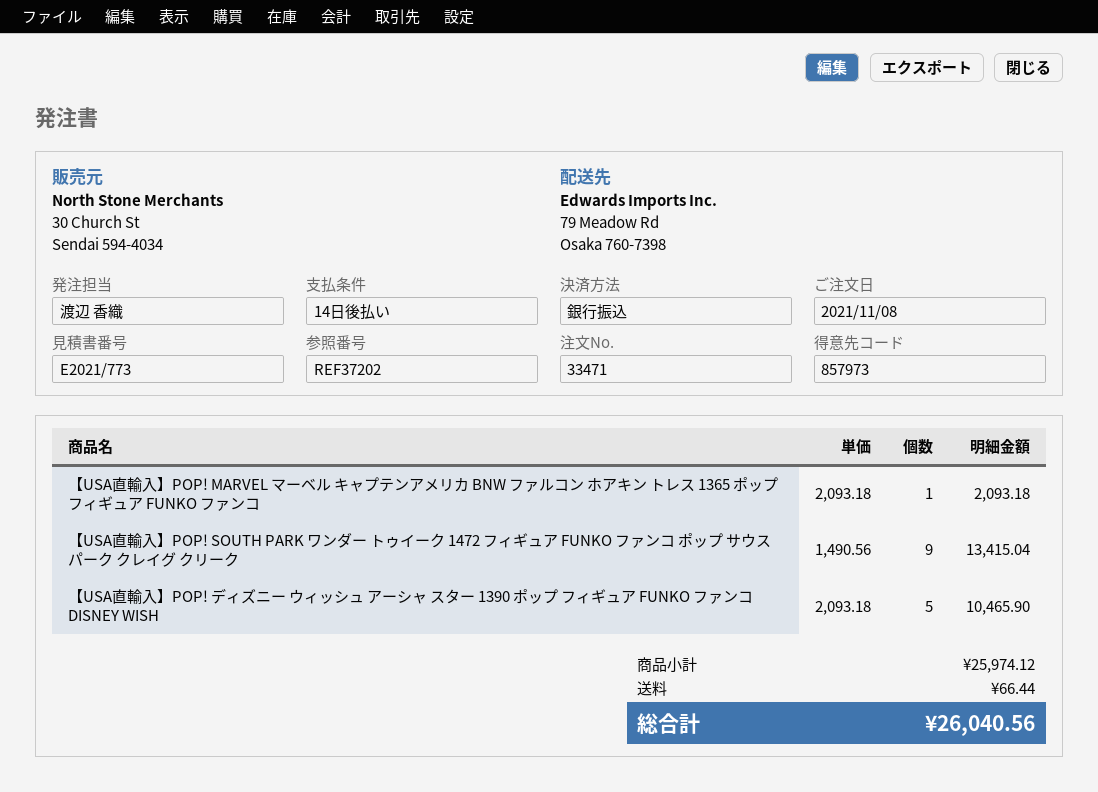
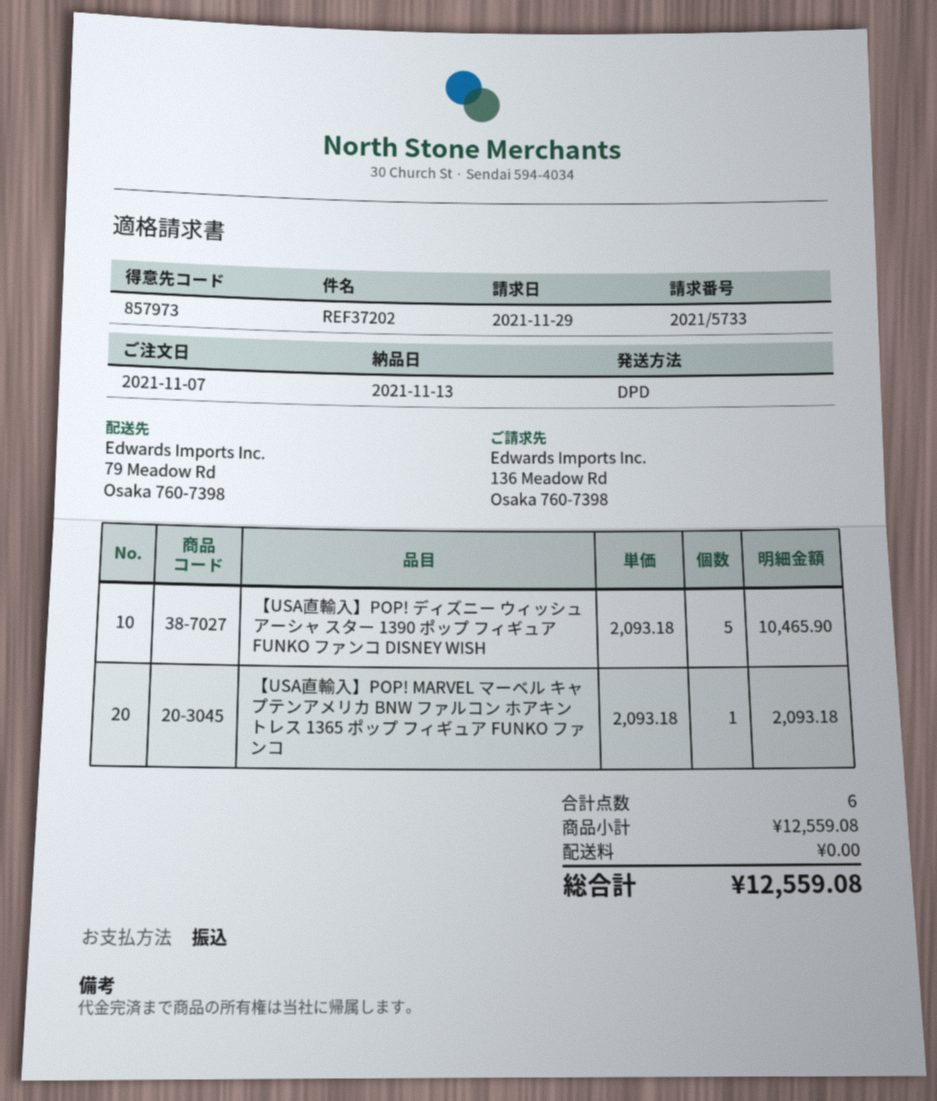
order date: 2021-11-08 -> 2021-11-07
【USA直輸入】POP! SOUTH PARK ワンダー トゥイーク 1472 フィギュア FUNKO ファンコ ポップ サウスパーク クレイグ クリーク: 9 x 1490.56 = 13415.04 -> none
subtotal: 25974.12 -> 12559.08
shipping: 66.44 -> 0.00
total: 26040.56 -> 12559.08

